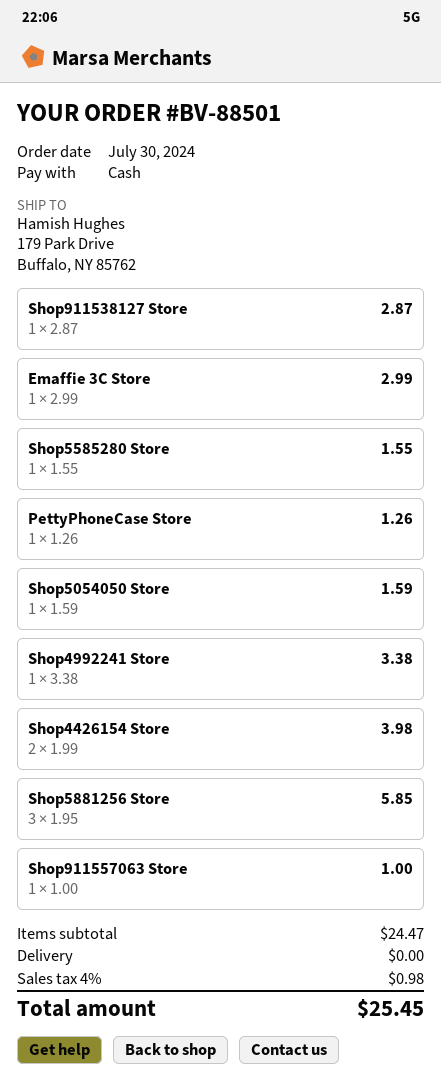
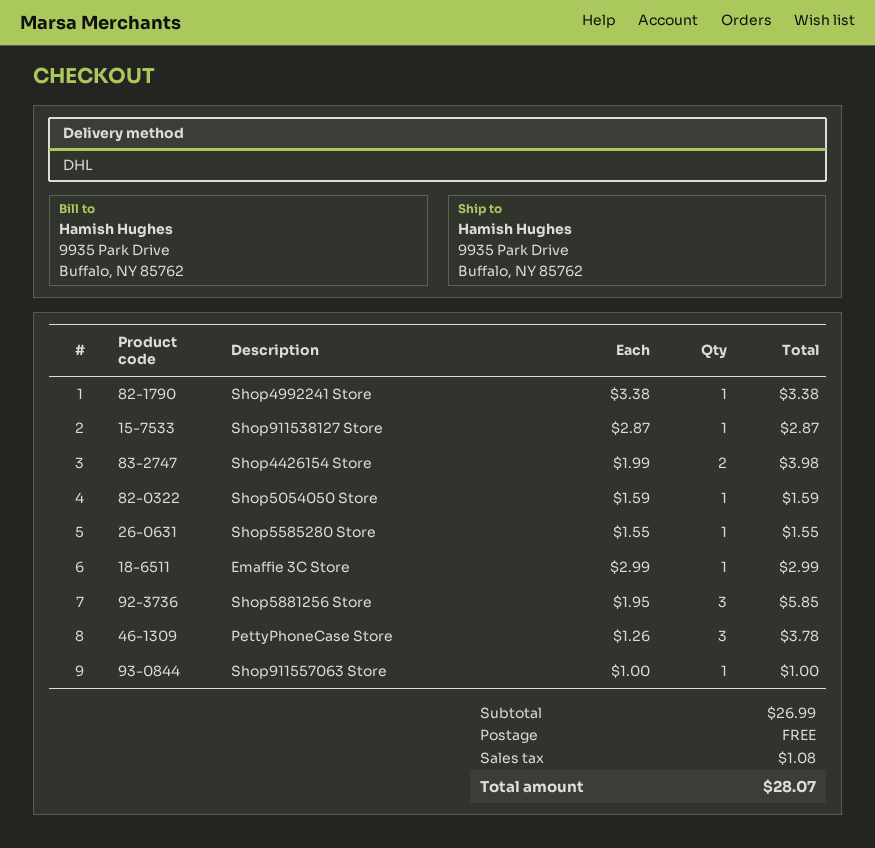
ship to: 179 Park Drive, Buffalo, NY 85762 -> 9935 Park Drive, Buffalo, NY 85762
PettyPhoneCase Store: 1 x 1.26 = 1.26 -> 3 x 1.26 = 3.78
subtotal: 24.47 -> 26.99
tax: 0.98 -> 1.08
total: 25.45 -> 28.07

